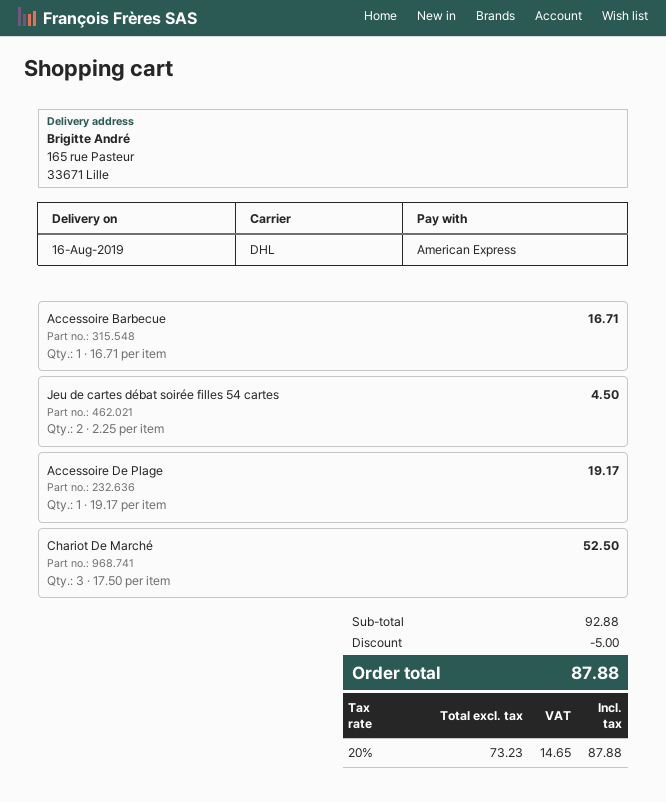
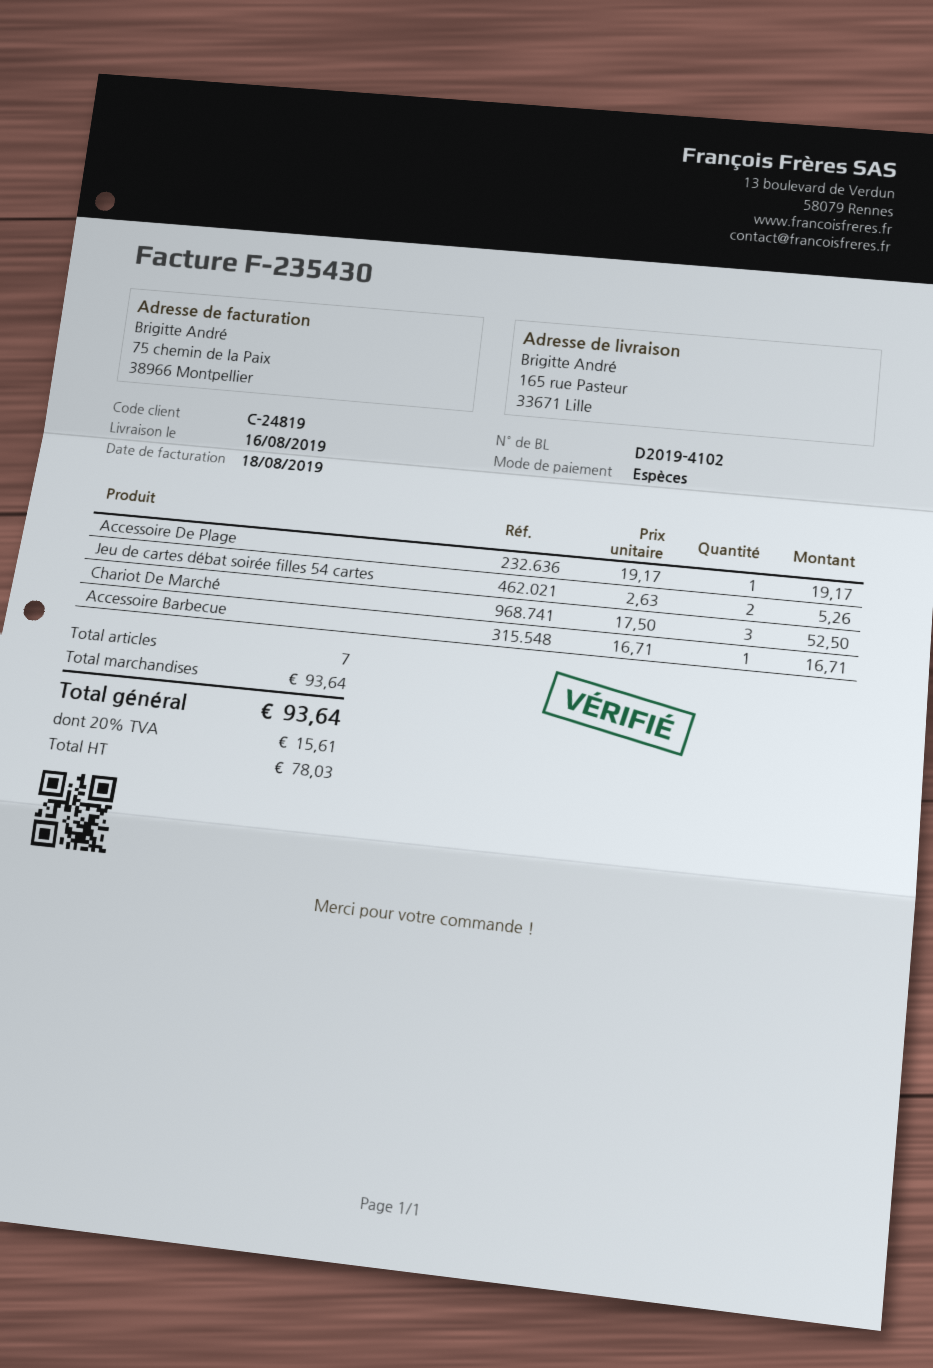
payment method: American Express -> cash
Jeu de cartes débat soirée filles 54 cartes: 2 x 2.25 = 4.50 -> 2 x 2.63 = 5.26
subtotal: 92.88 -> 93.64
discount: 5.00 -> none
net: 73.23 -> 78.03
tax: 20% = 14.65 -> 20% = 15.61
total: 87.88 -> 93.64

